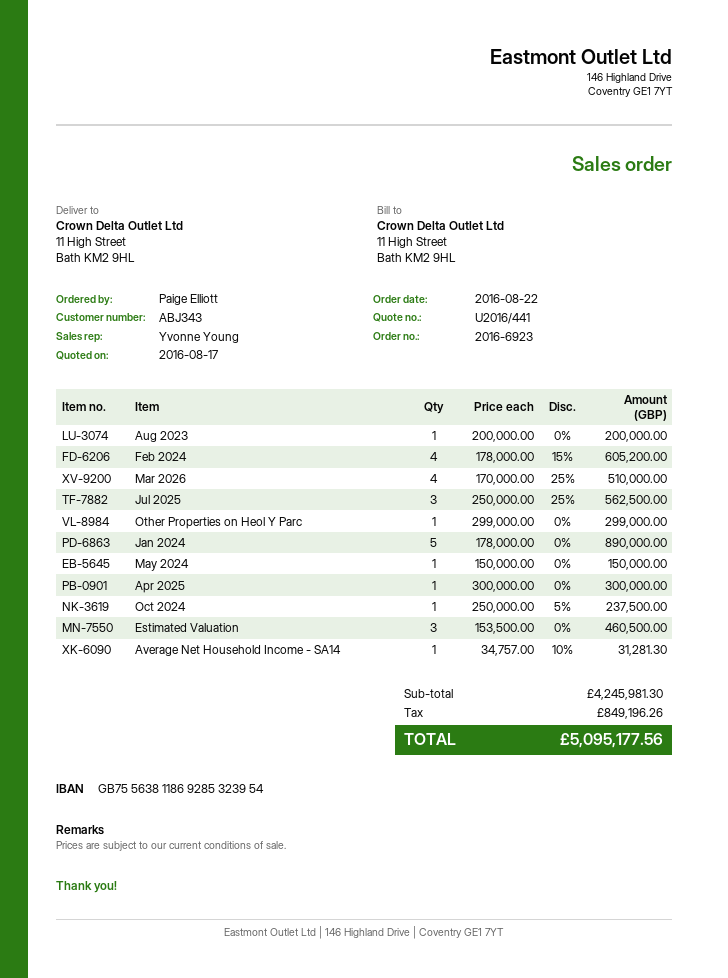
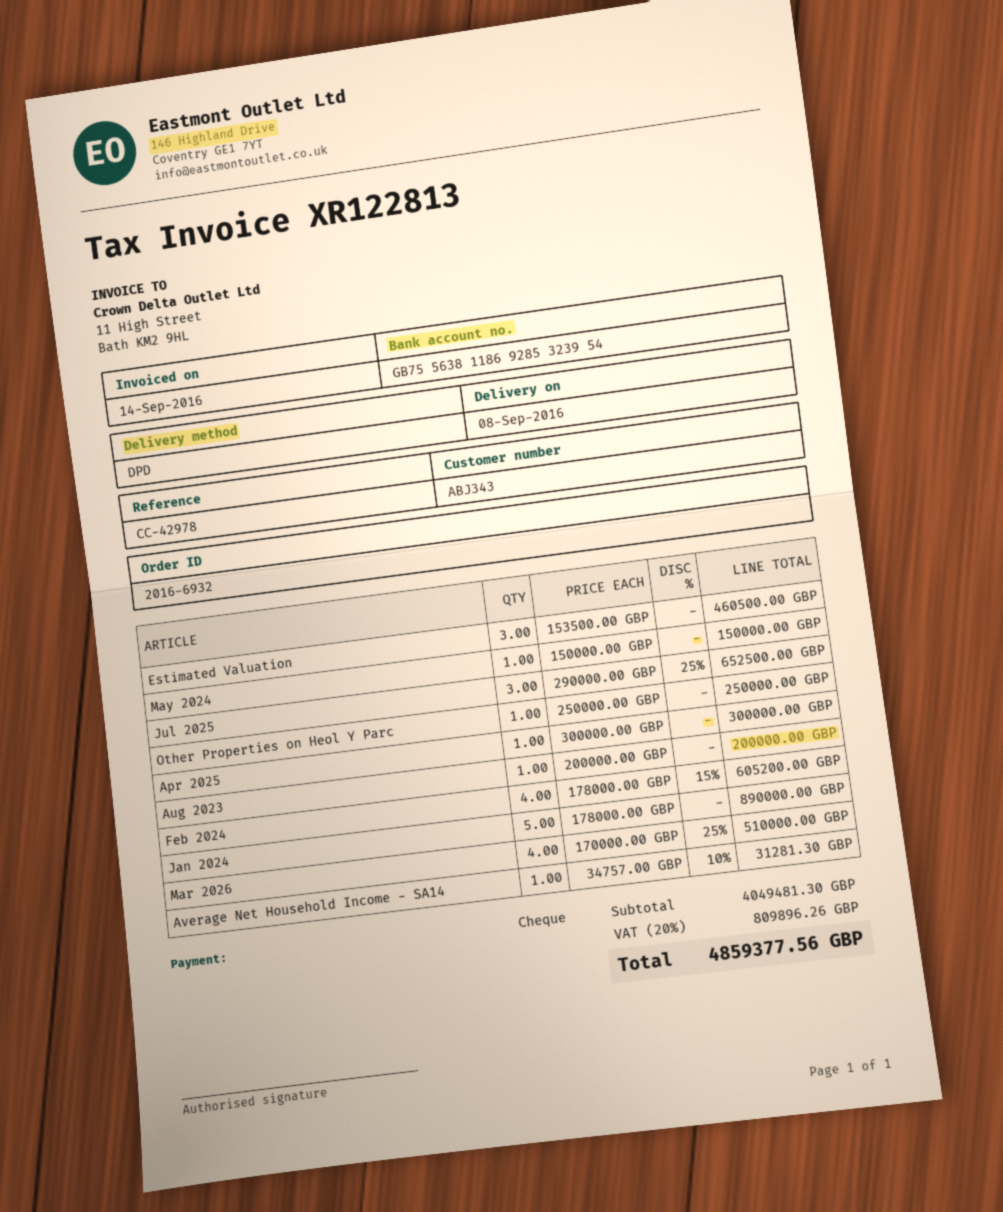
order number: 2016-6923 -> 2016-6932
Jul 2025: 3 x 250000.00 - 25% = 562500.00 -> 3 x 290000.00 - 25% = 652500.00
Other Properties on Heol Y Parc: 1 x 299000.00 = 299000.00 -> 1 x 250000.00 = 250000.00
Oct 2024: 1 x 250000.00 - 5% = 237500.00 -> none
subtotal: 4245981.30 -> 4049481.30
tax: 849196.26 -> 809896.26
total: 5095177.56 -> 4859377.56

